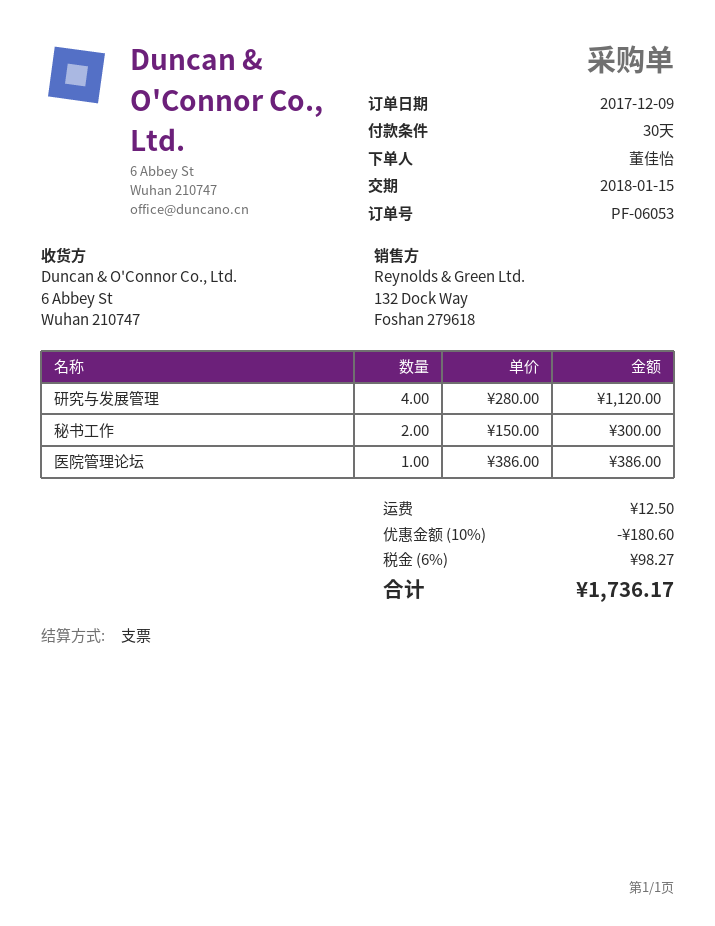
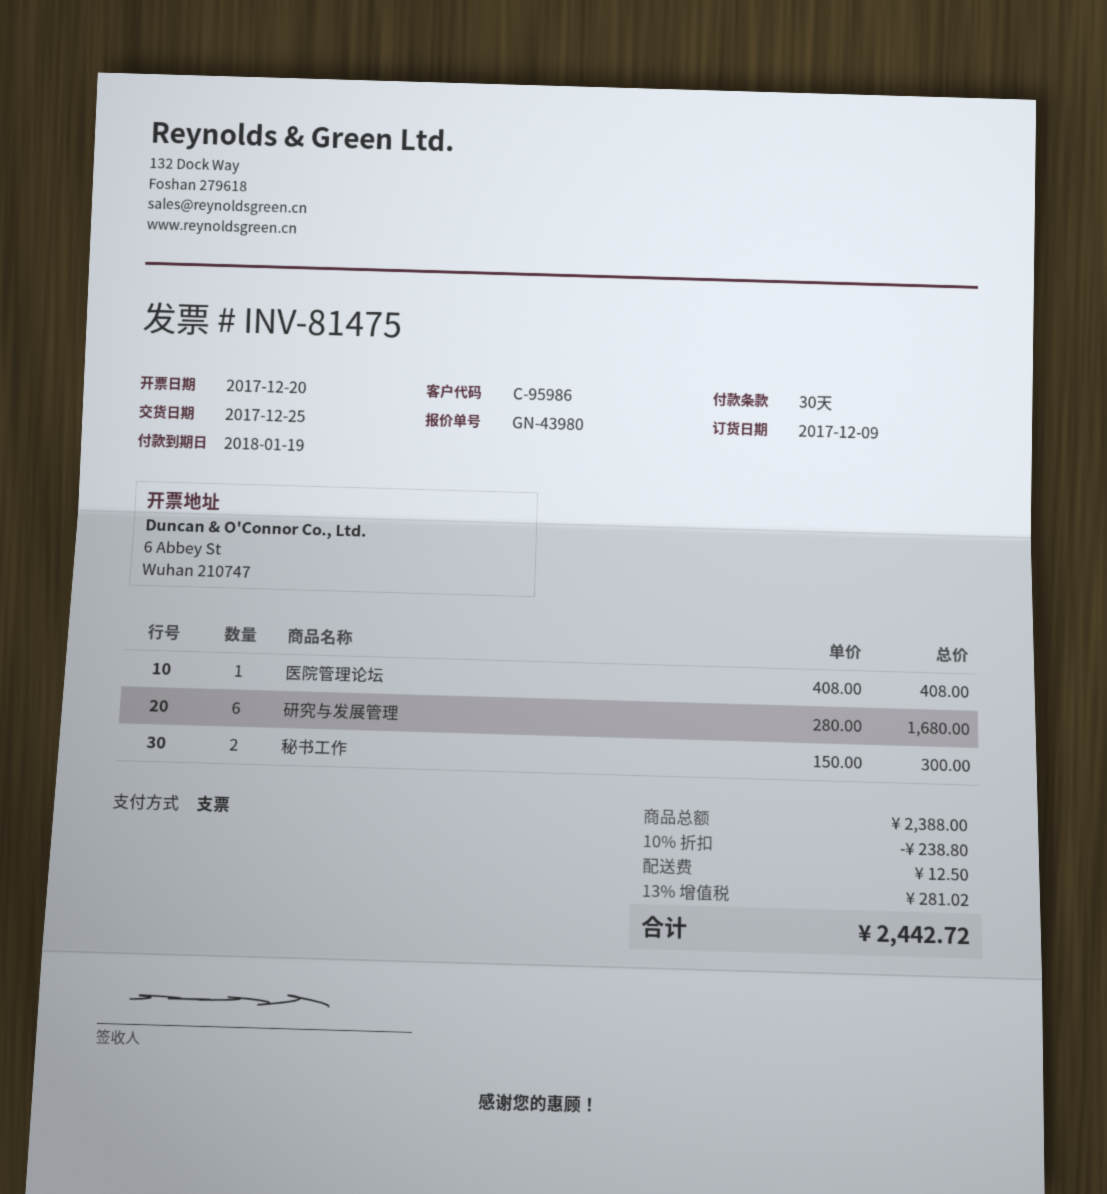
delivery date: 2018-01-15 -> 2017-12-25
研究与发展管理: 4 x 280.00 = 1120.00 -> 6 x 280.00 = 1680.00
医院管理论坛: 1 x 386.00 = 386.00 -> 1 x 408.00 = 408.00
discount: 10% = 180.60 -> 10% = 238.80
tax: 6% = 98.27 -> 13% = 281.02
total: 1736.17 -> 2442.72

